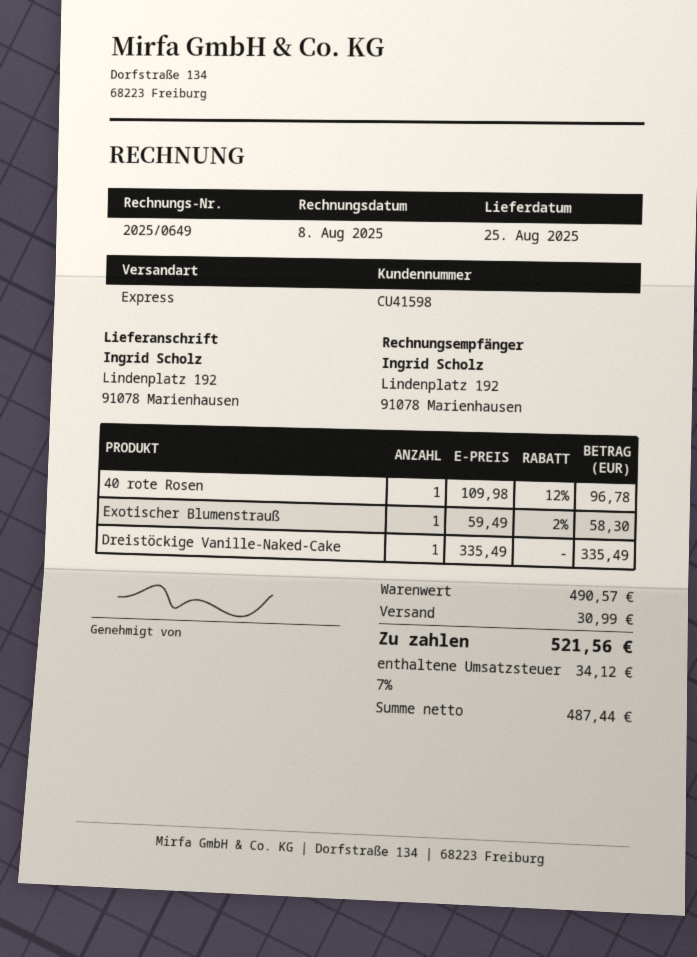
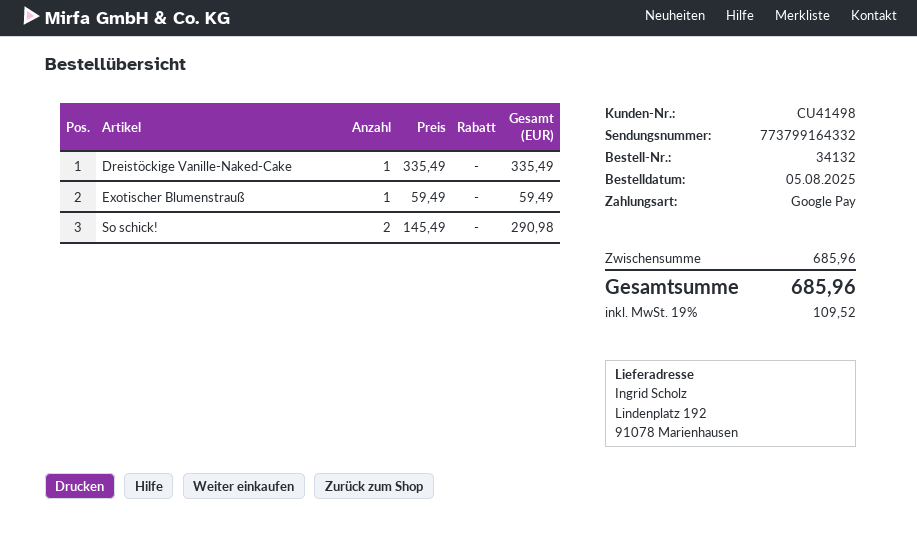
customer number: CU41598 -> CU41498
40 rote Rosen: 1 x 109.98 - 12% = 96.78 -> none
Exotischer Blumenstrauß: 1 x 59.49 - 2% = 58.30 -> 1 x 59.49 = 59.49
So schick!: none -> 2 x 145.49 = 290.98
subtotal: 490.57 -> 685.96
shipping: 30.99 -> none
tax: 7% = 34.12 -> 19% = 109.52
total: 521.56 -> 685.96

